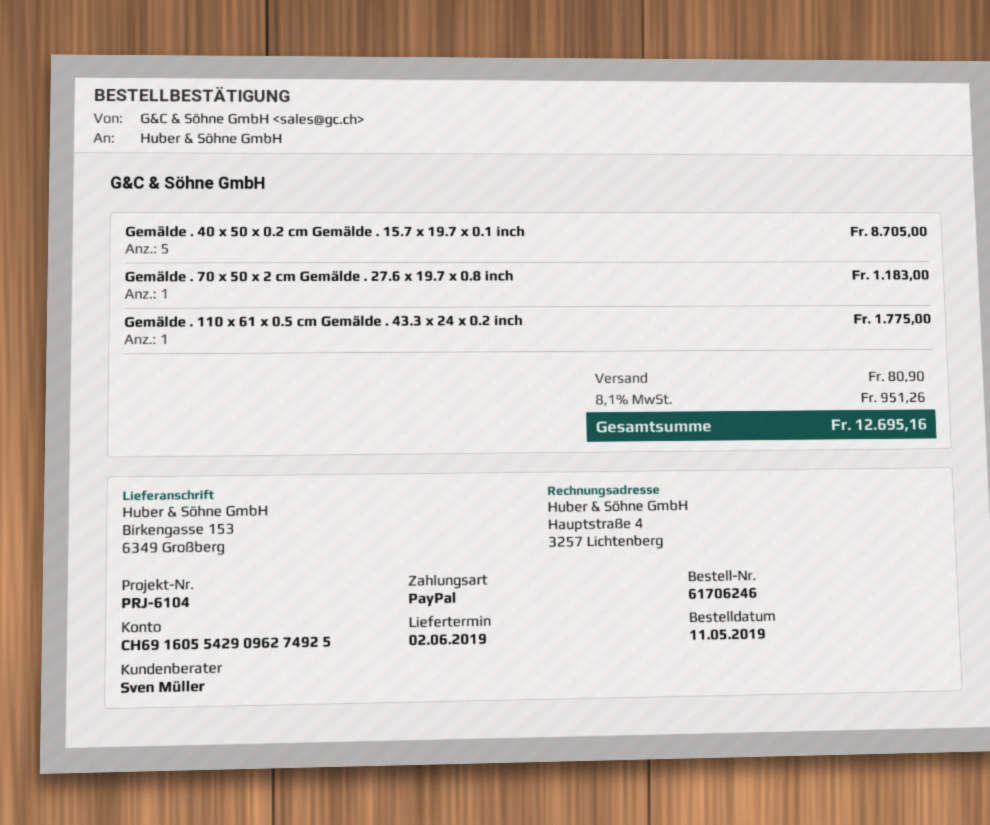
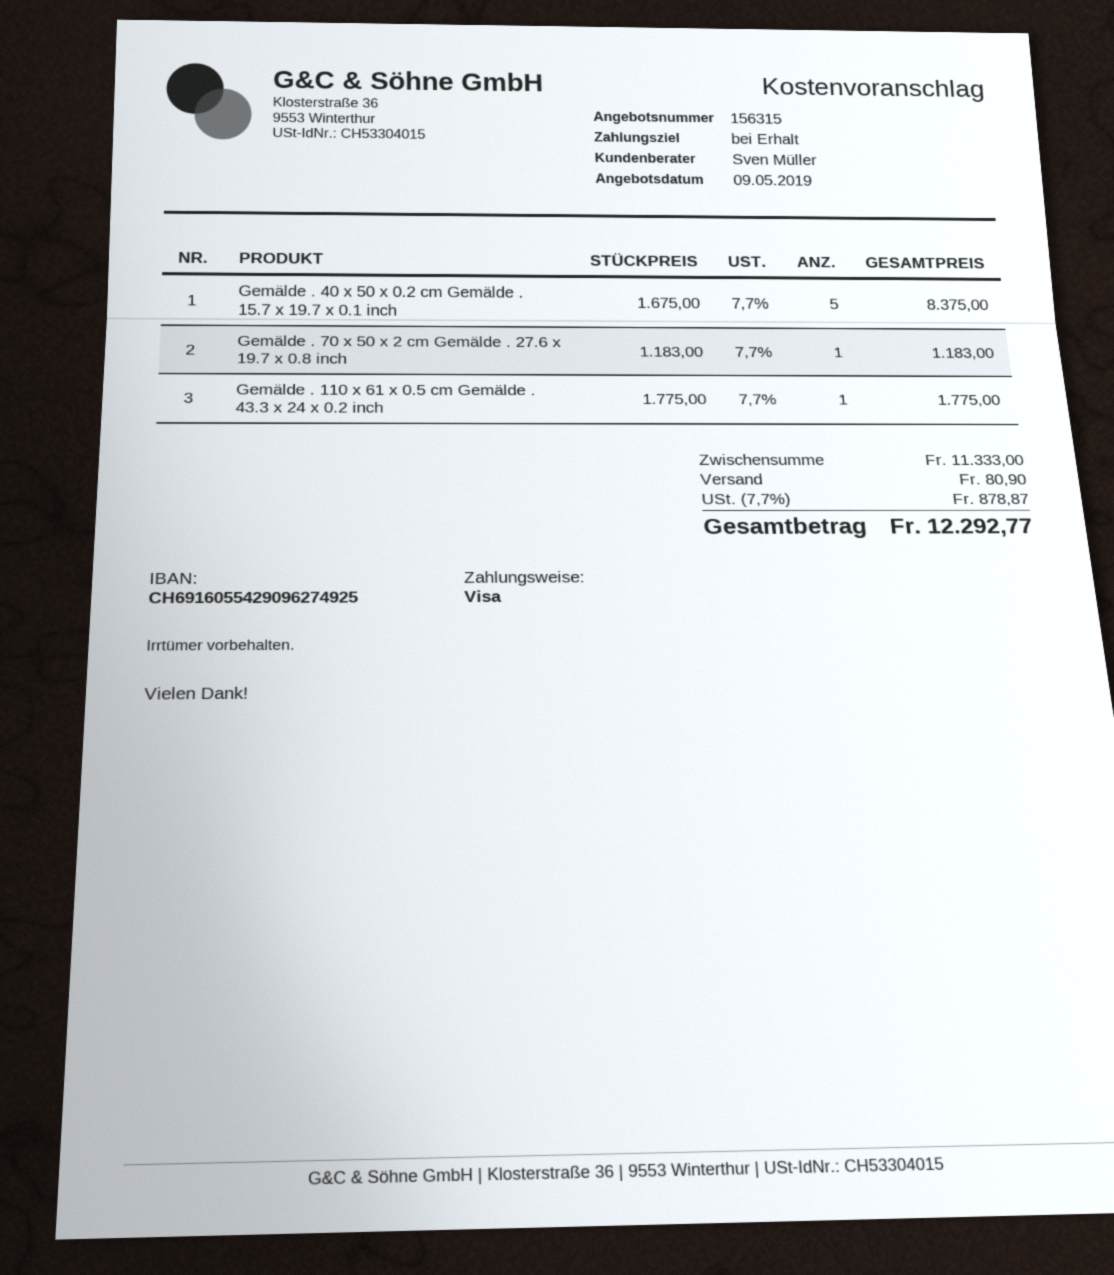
payment method: PayPal -> Visa
Gemälde . 40 x 50 x 0.2 cm Gemälde . 15.7 x 19.7 x 0.1 inch: 5 for 8705.00 -> 5 for 8375.00
tax: 8.1% = 951.26 -> 7.7% = 878.87
total: 12695.16 -> 12292.77

